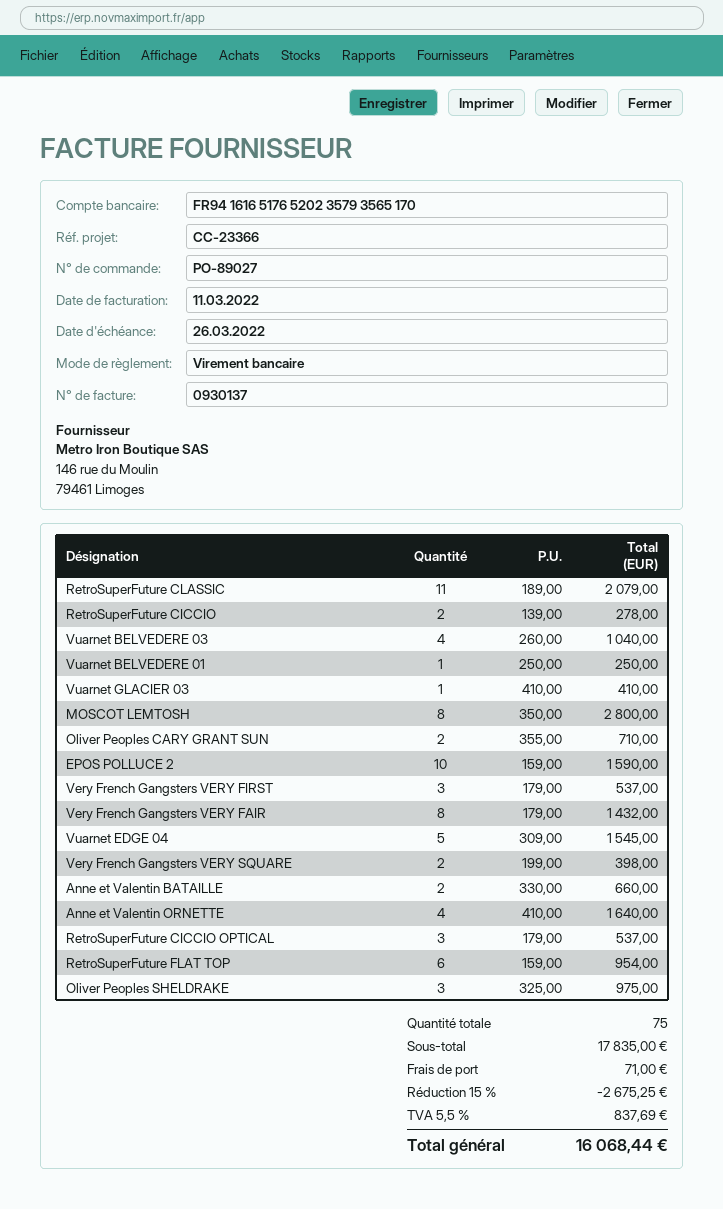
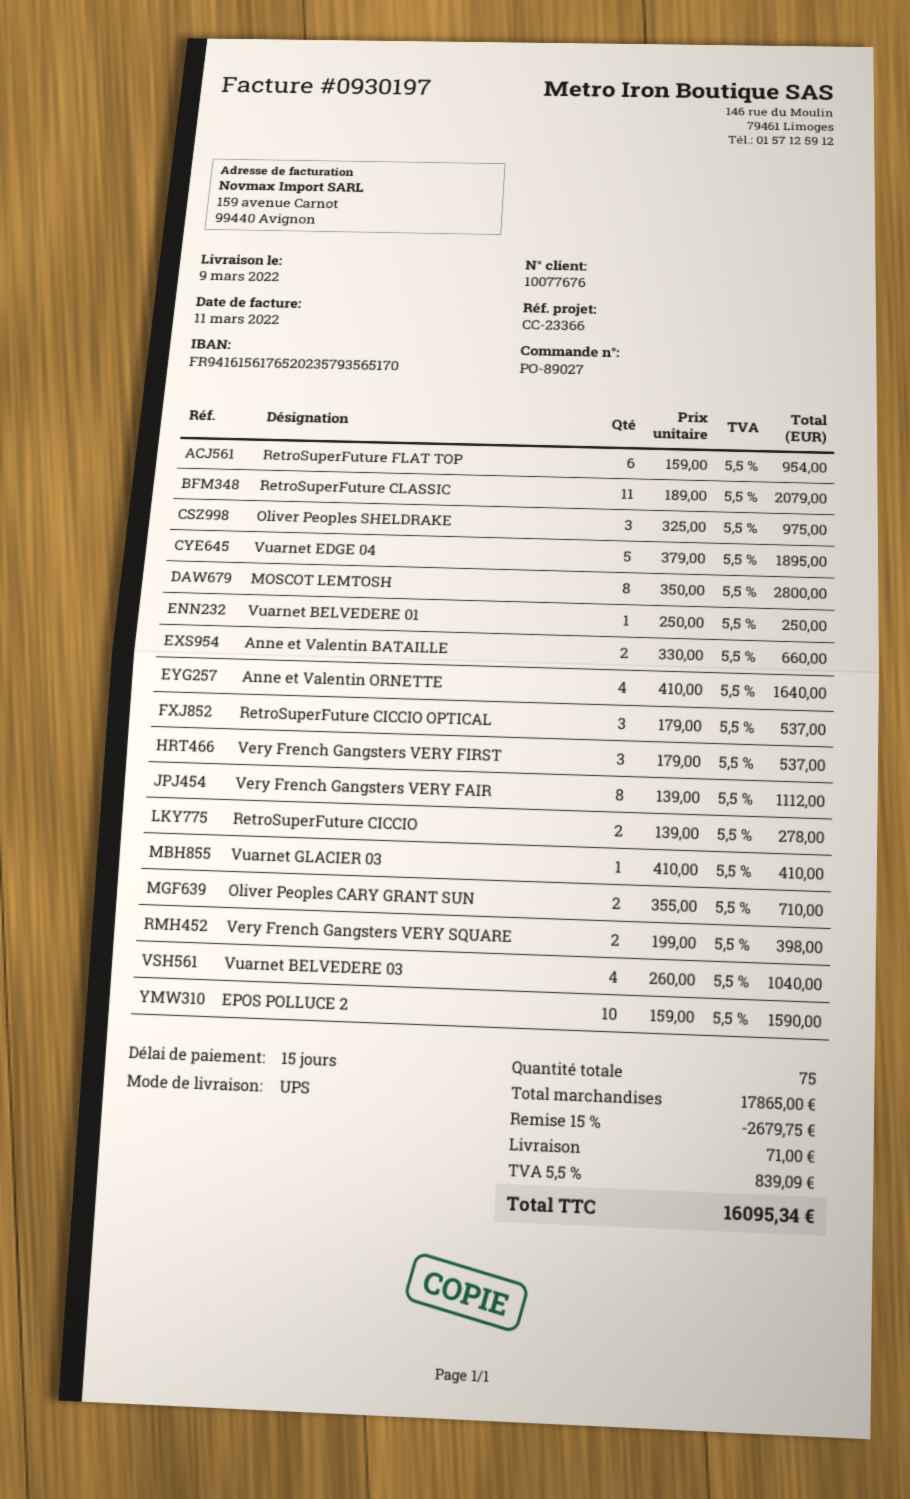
invoice number: 0930137 -> 0930197
bank account: FR9416165176520235793565170 -> FR9416156176520235793565170
Very French Gangsters VERY FAIR: 8 x 179.00 = 1432.00 -> 8 x 139.00 = 1112.00
Vuarnet EDGE 04: 5 x 309.00 = 1545.00 -> 5 x 379.00 = 1895.00
subtotal: 17835.00 -> 17865.00
discount: 15% = 2675.25 -> 15% = 2679.75
tax: 5.5% = 837.69 -> 5.5% = 839.09
total: 16068.44 -> 16095.34

